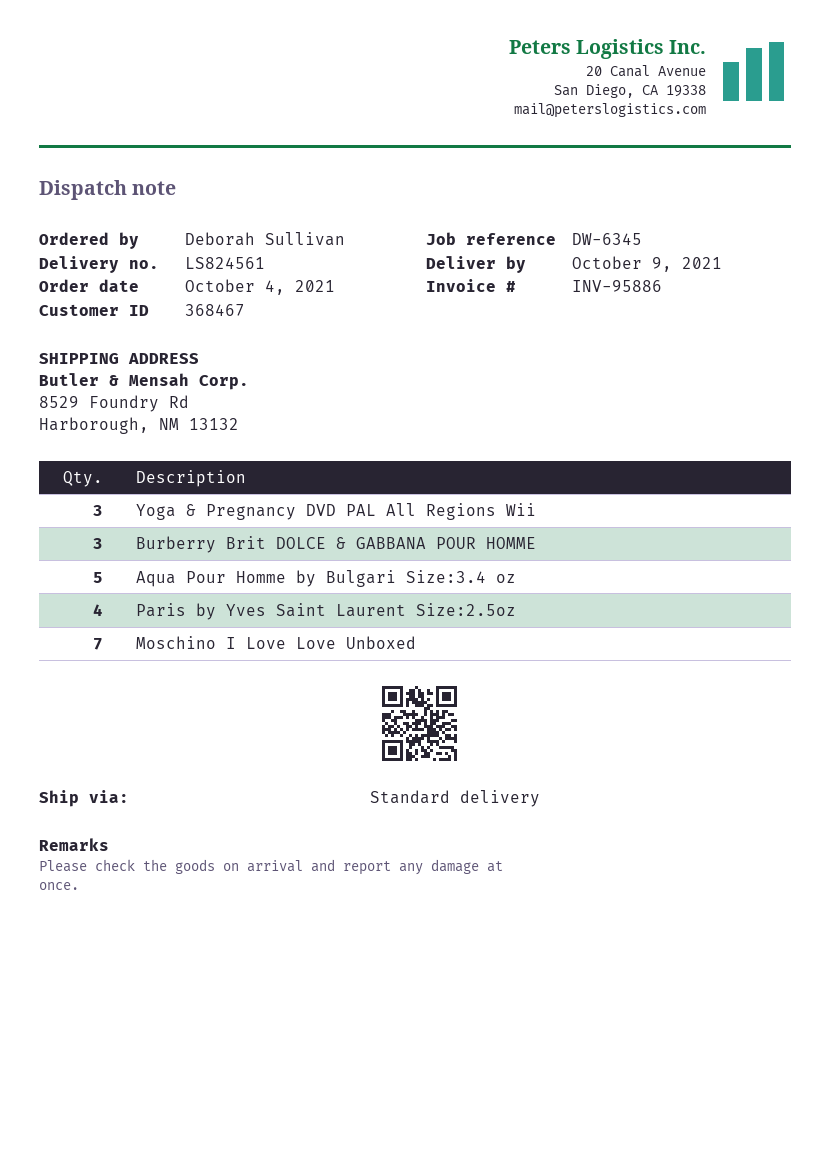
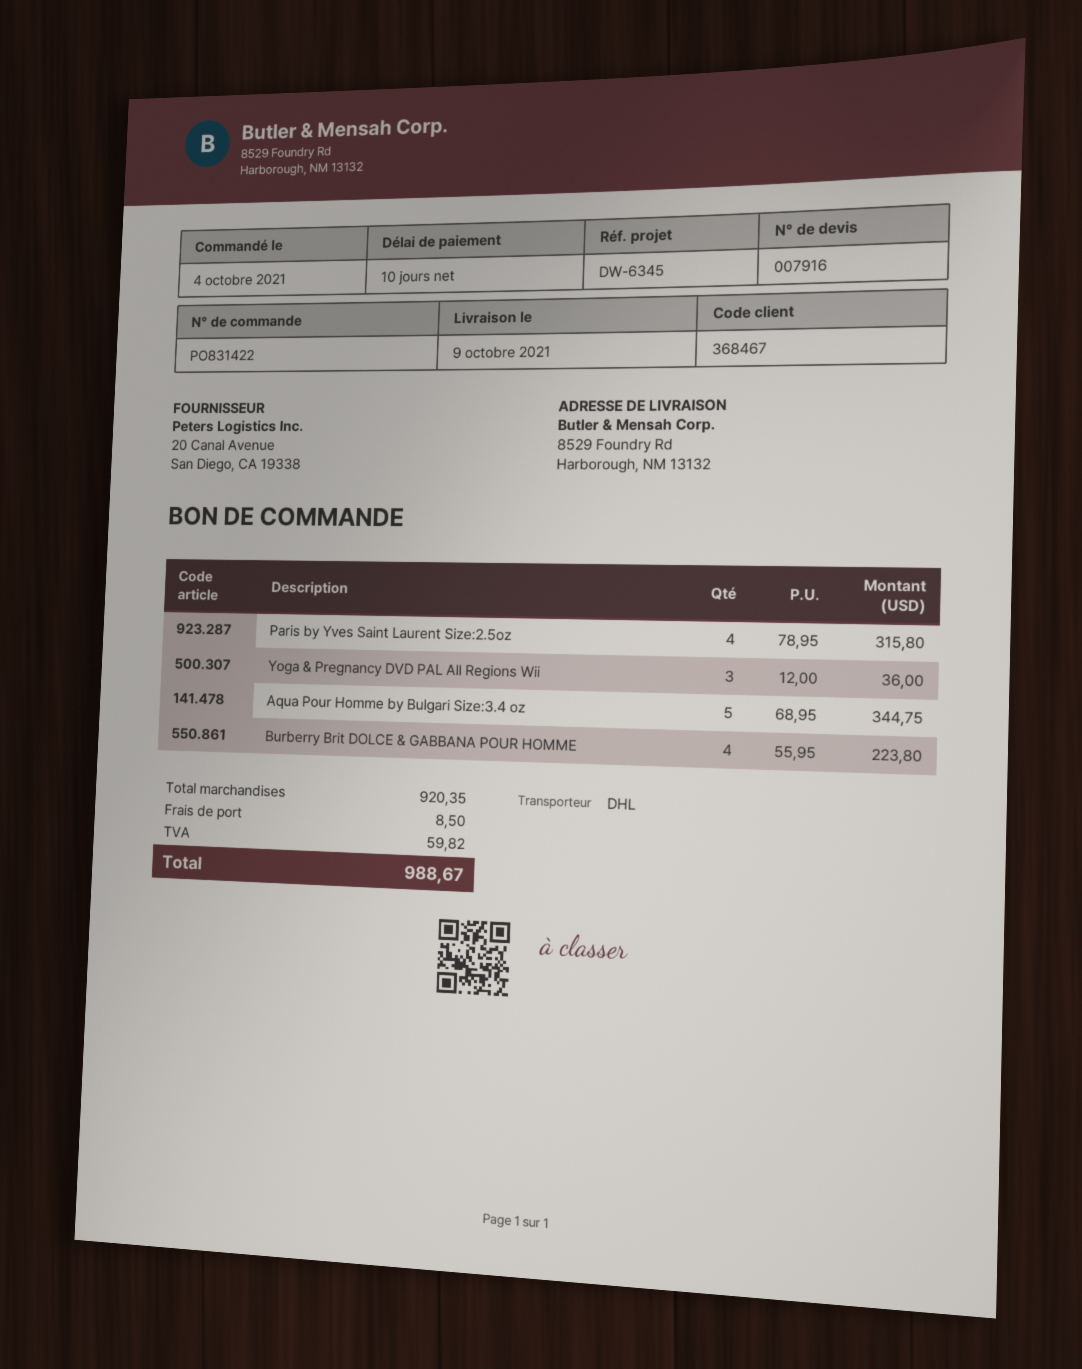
shipping method: standard -> DHL
Burberry Brit DOLCE & GABBANA POUR HOMME: 3 -> 4
Moschino I Love Love Unboxed: 7 -> none

